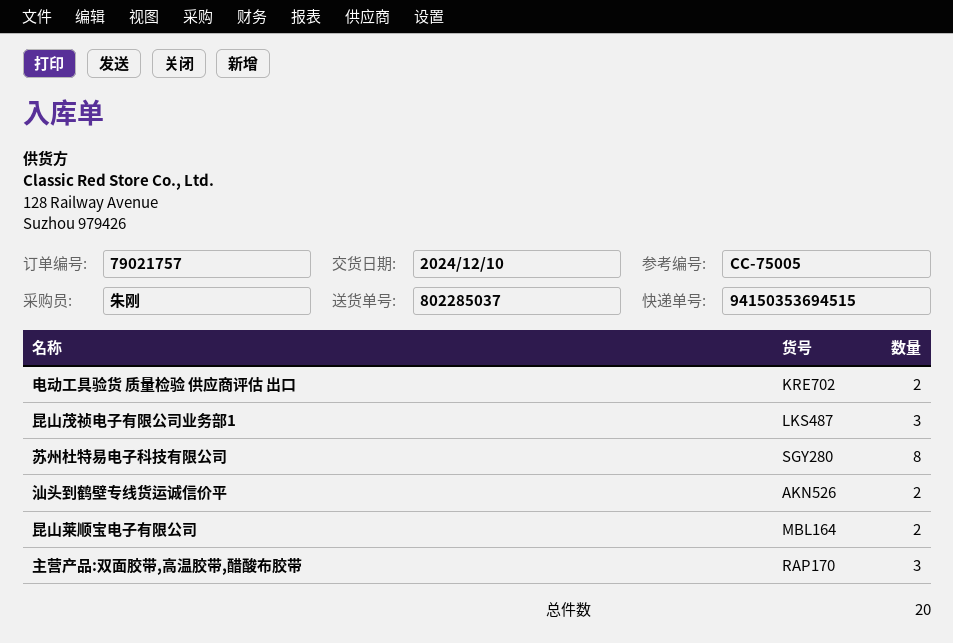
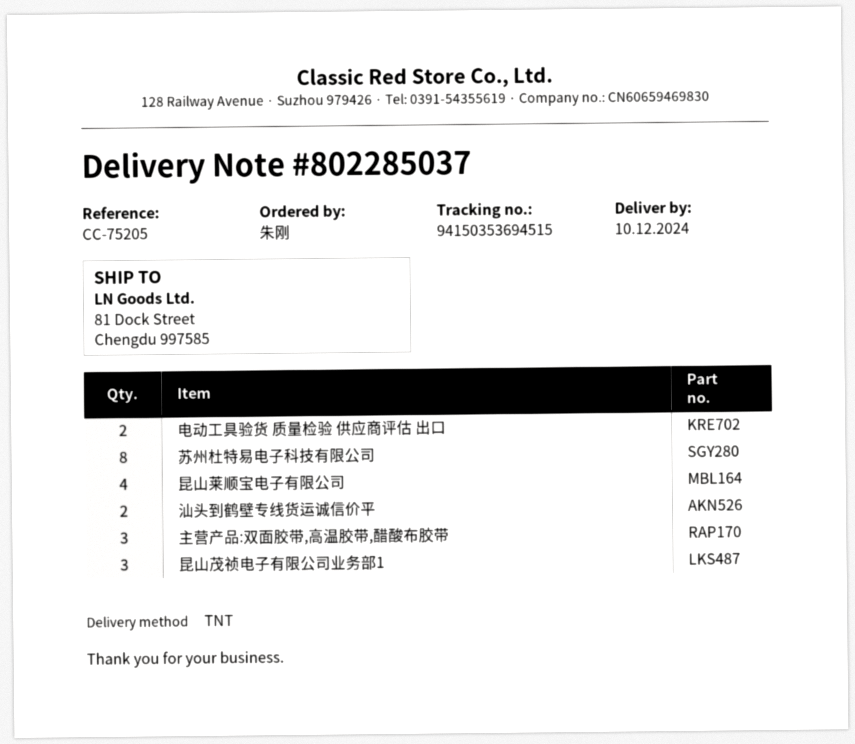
reference: CC-75005 -> CC-75205
昆山莱顺宝电子有限公司: 2 -> 4

